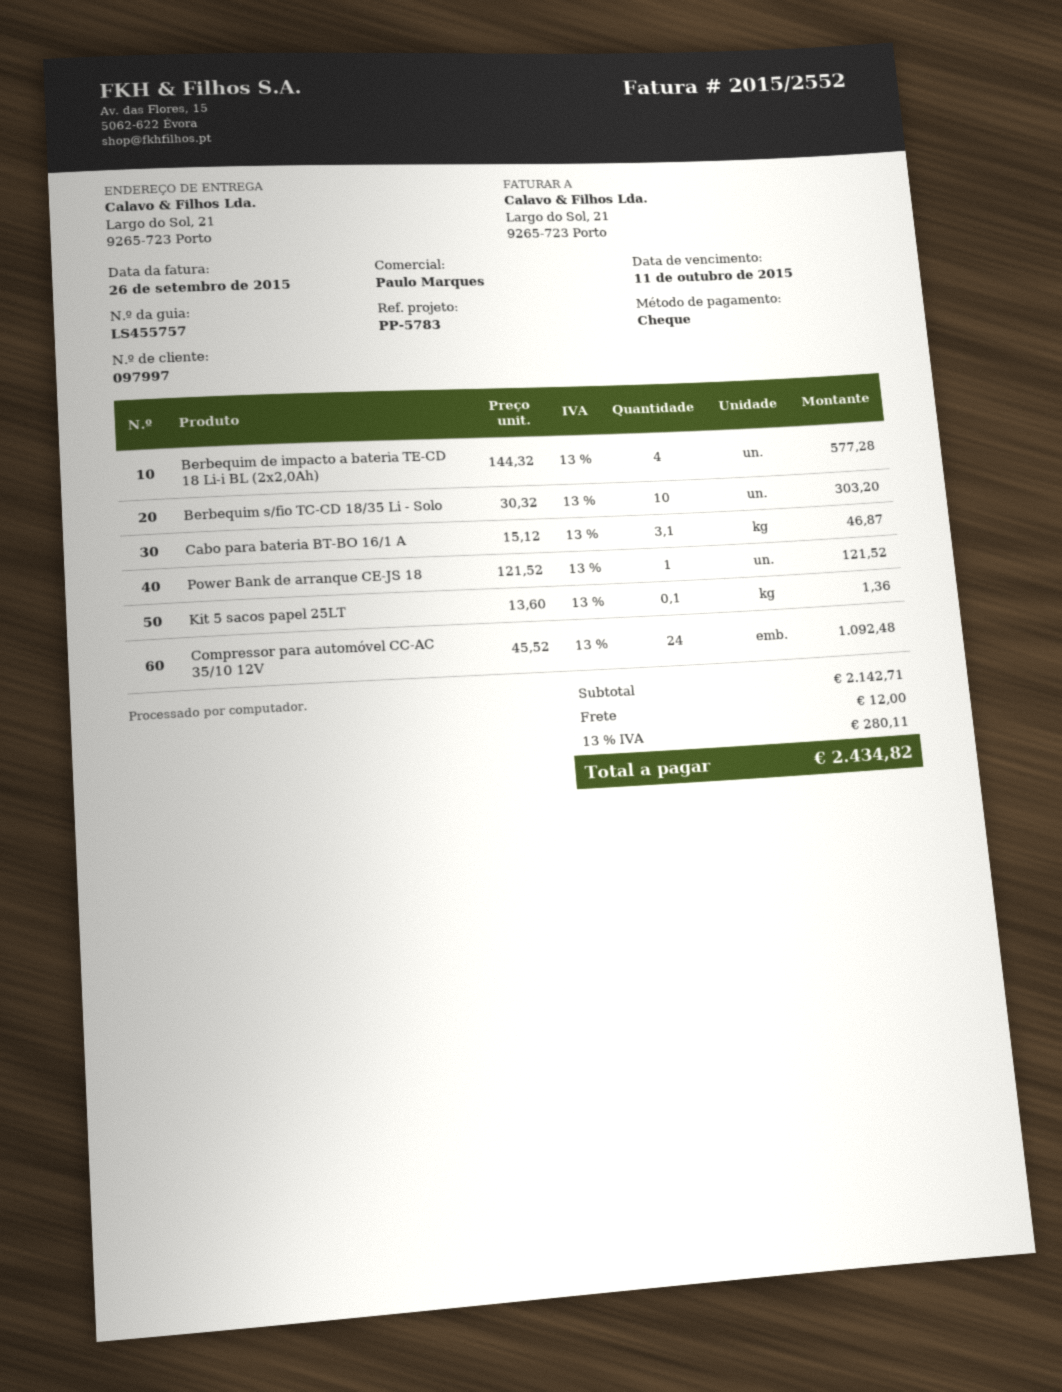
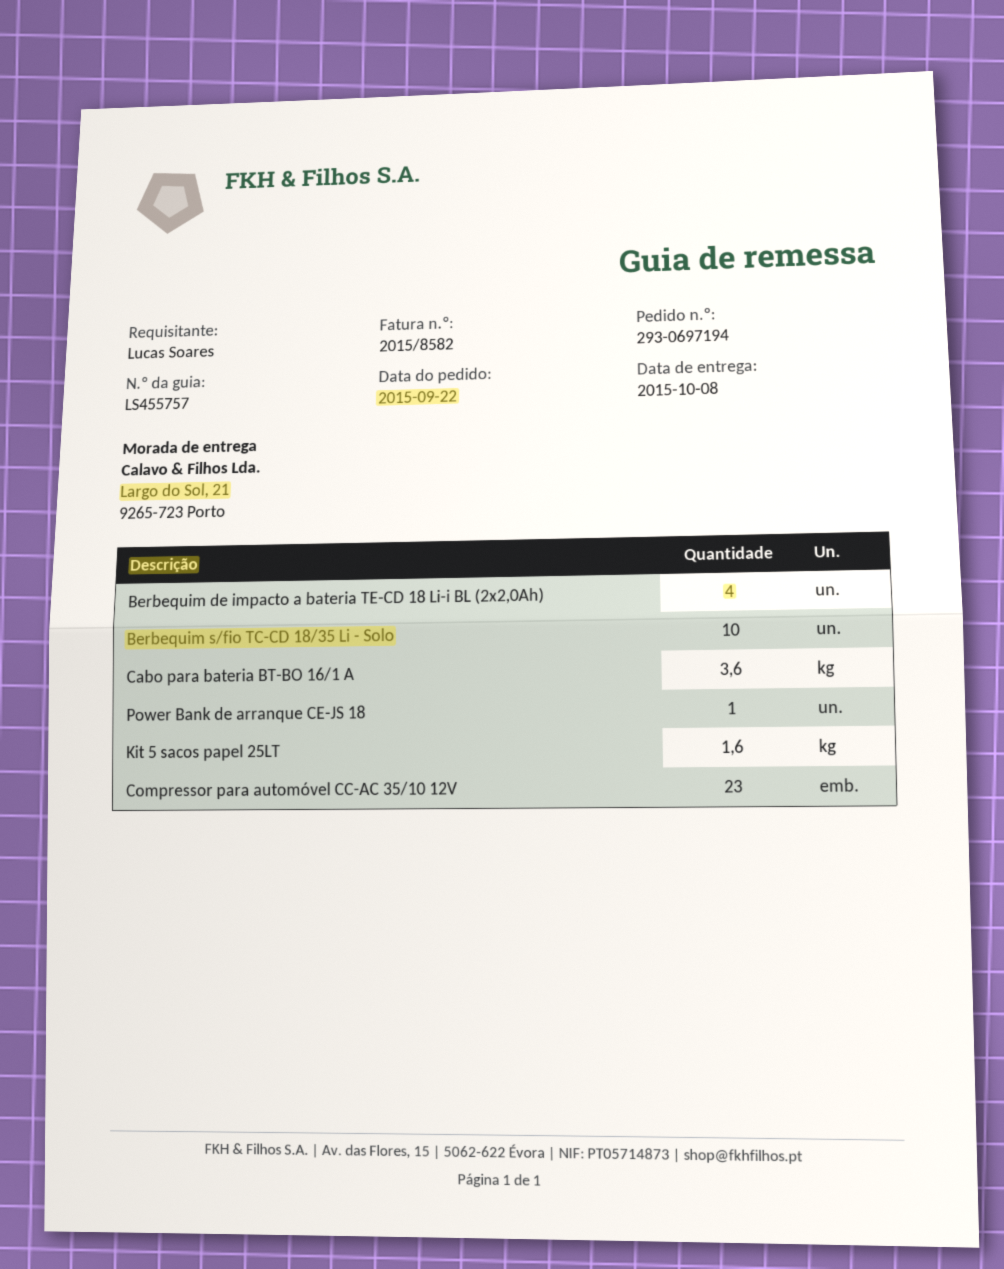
invoice number: 2015/2552 -> 2015/8582
Cabo para bateria BT-BO 16/1 A: 3.1 -> 3.6
Kit 5 sacos papel 25LT: 0.1 -> 1.6
Compressor para automóvel CC-AC 35/10 12V: 24 -> 23

